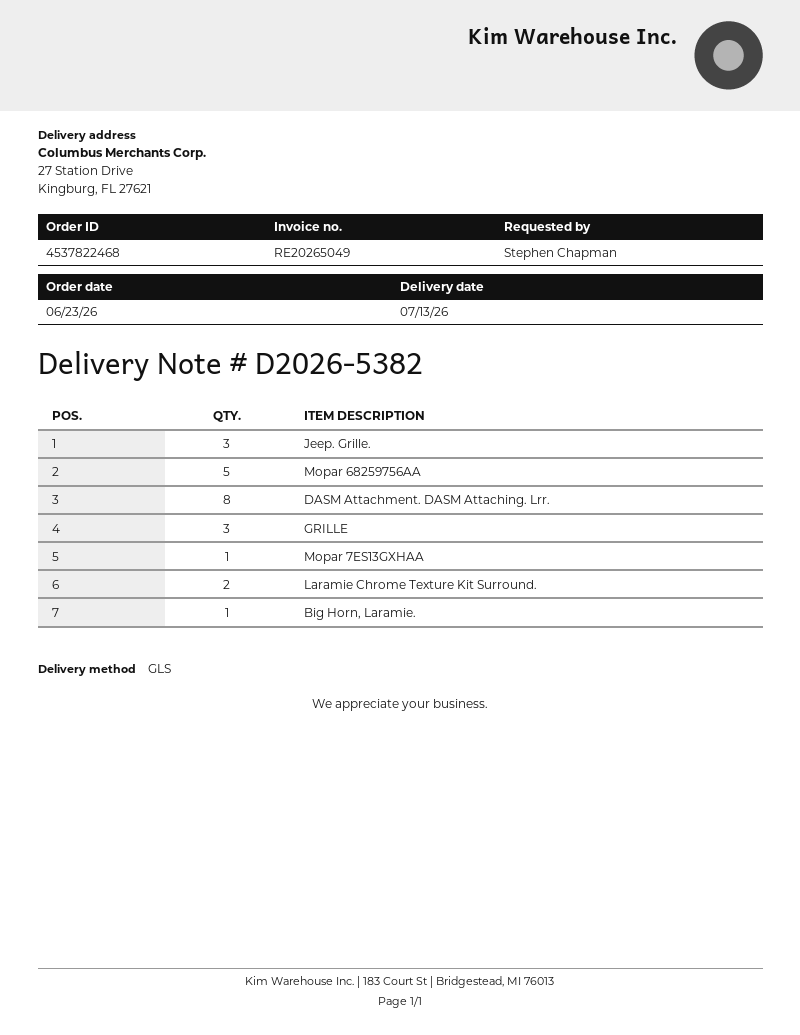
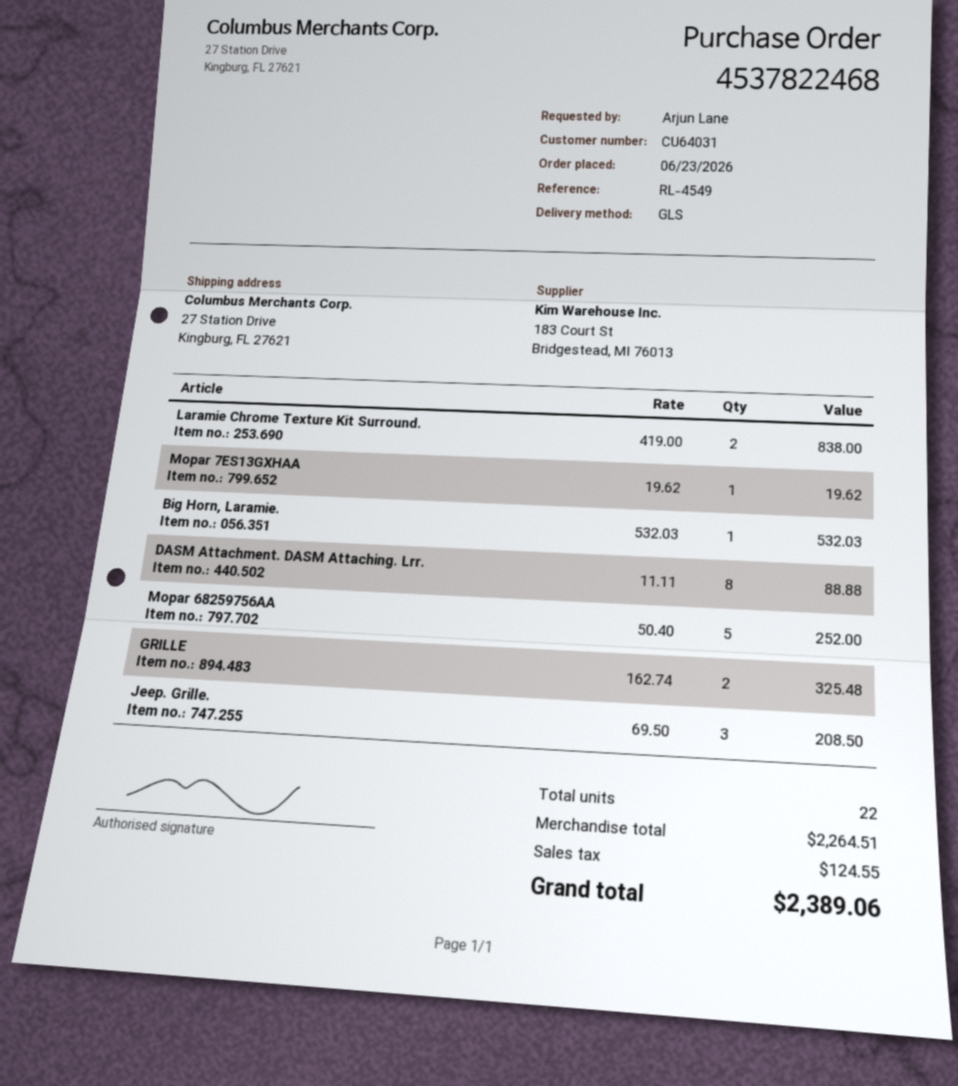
ordered by: Stephen Chapman -> Arjun Lane
GRILLE: 3 -> 2

